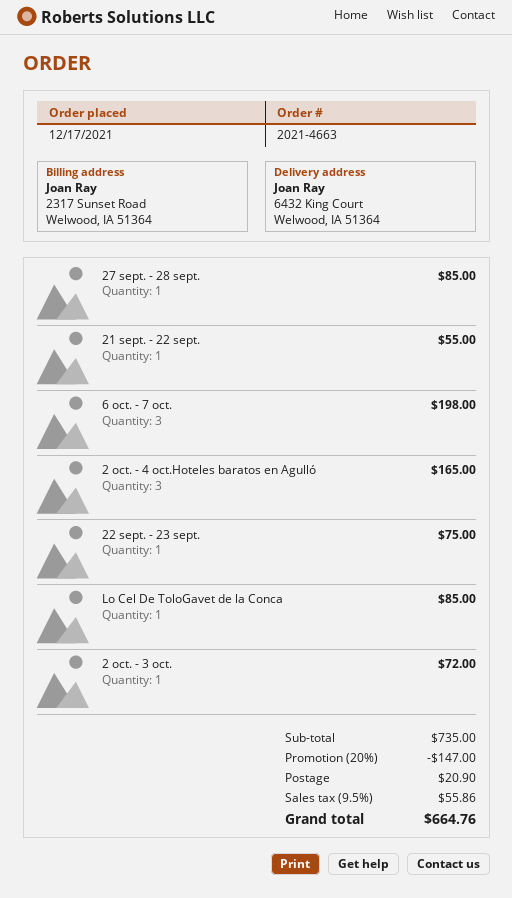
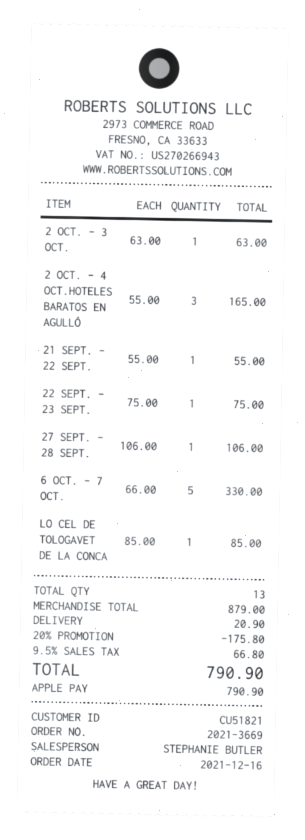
order number: 2021-4663 -> 2021-3669
order date: 2021-12-17 -> 2021-12-16
27 sept. - 28 sept.: 1 for 85.00 -> 1 for 106.00
6 oct. - 7 oct.: 3 for 198.00 -> 5 for 330.00
2 oct. - 3 oct.: 1 for 72.00 -> 1 for 63.00
subtotal: 735.00 -> 879.00
discount: 20% = 147.00 -> 20% = 175.80
tax: 9.5% = 55.86 -> 9.5% = 66.80
total: 664.76 -> 790.90

